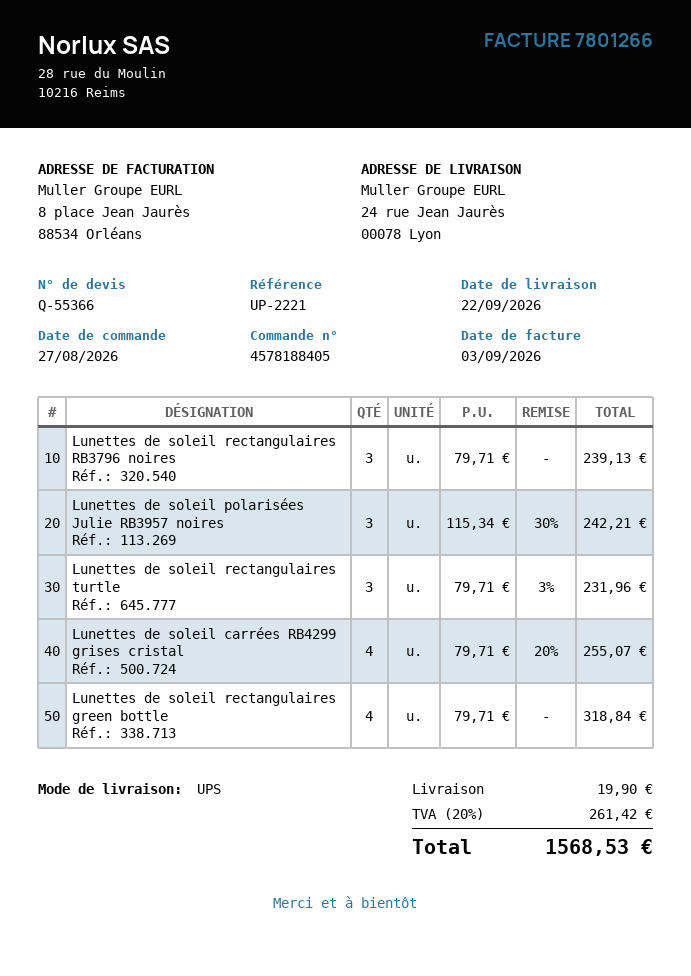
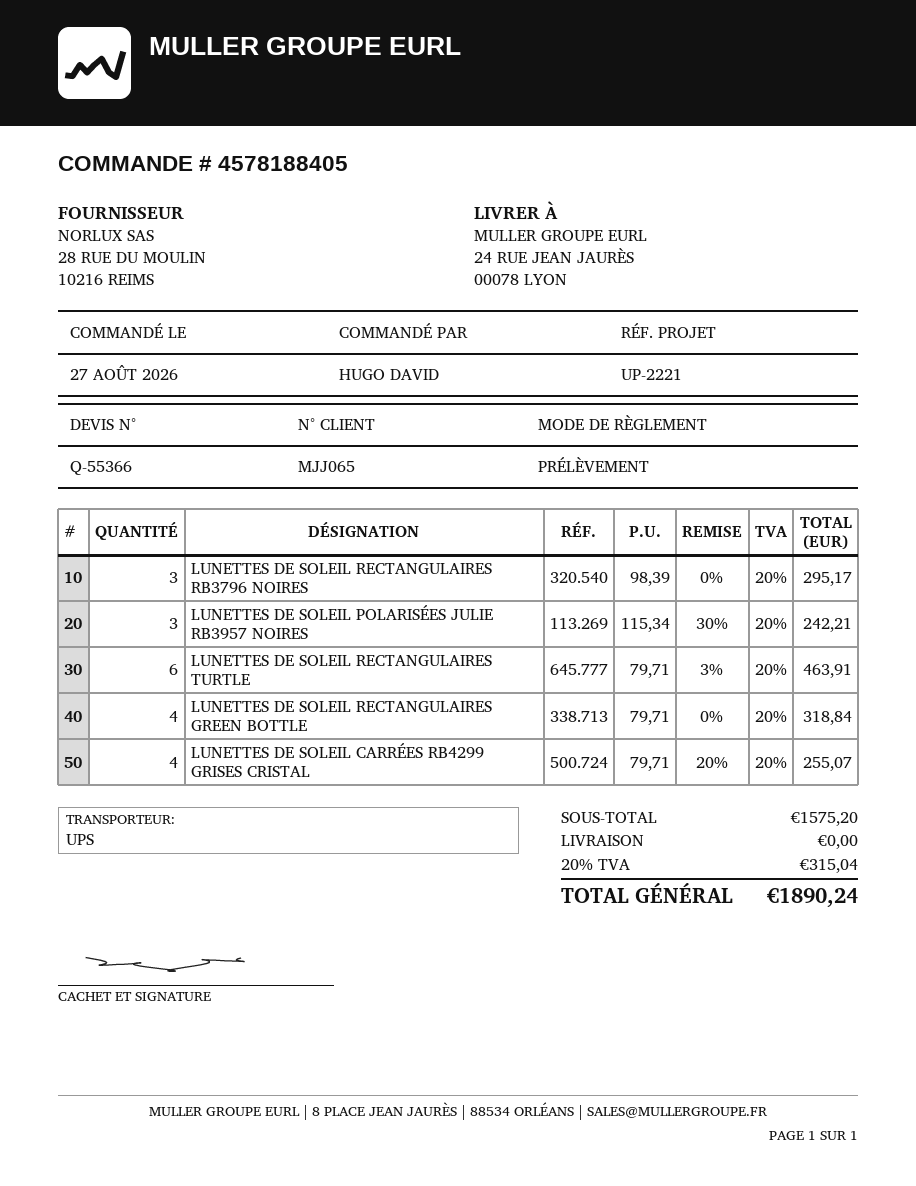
Lunettes de soleil rectangulaires RB3796 noires: 3 x 79.71 = 239.13 -> 3 x 98.39 = 295.17
Lunettes de soleil rectangulaires turtle: 3 x 79.71 - 3% = 231.96 -> 6 x 79.71 - 3% = 463.91
shipping: 19.90 -> 0.00
tax: 20% = 261.42 -> 20% = 315.04
total: 1568.53 -> 1890.24

